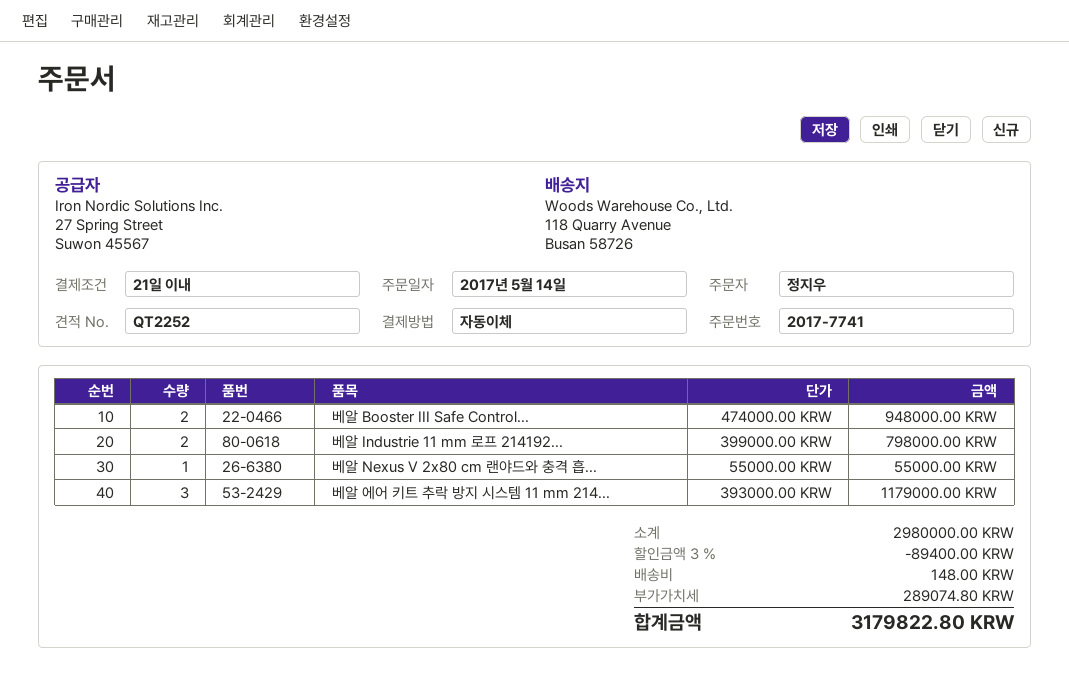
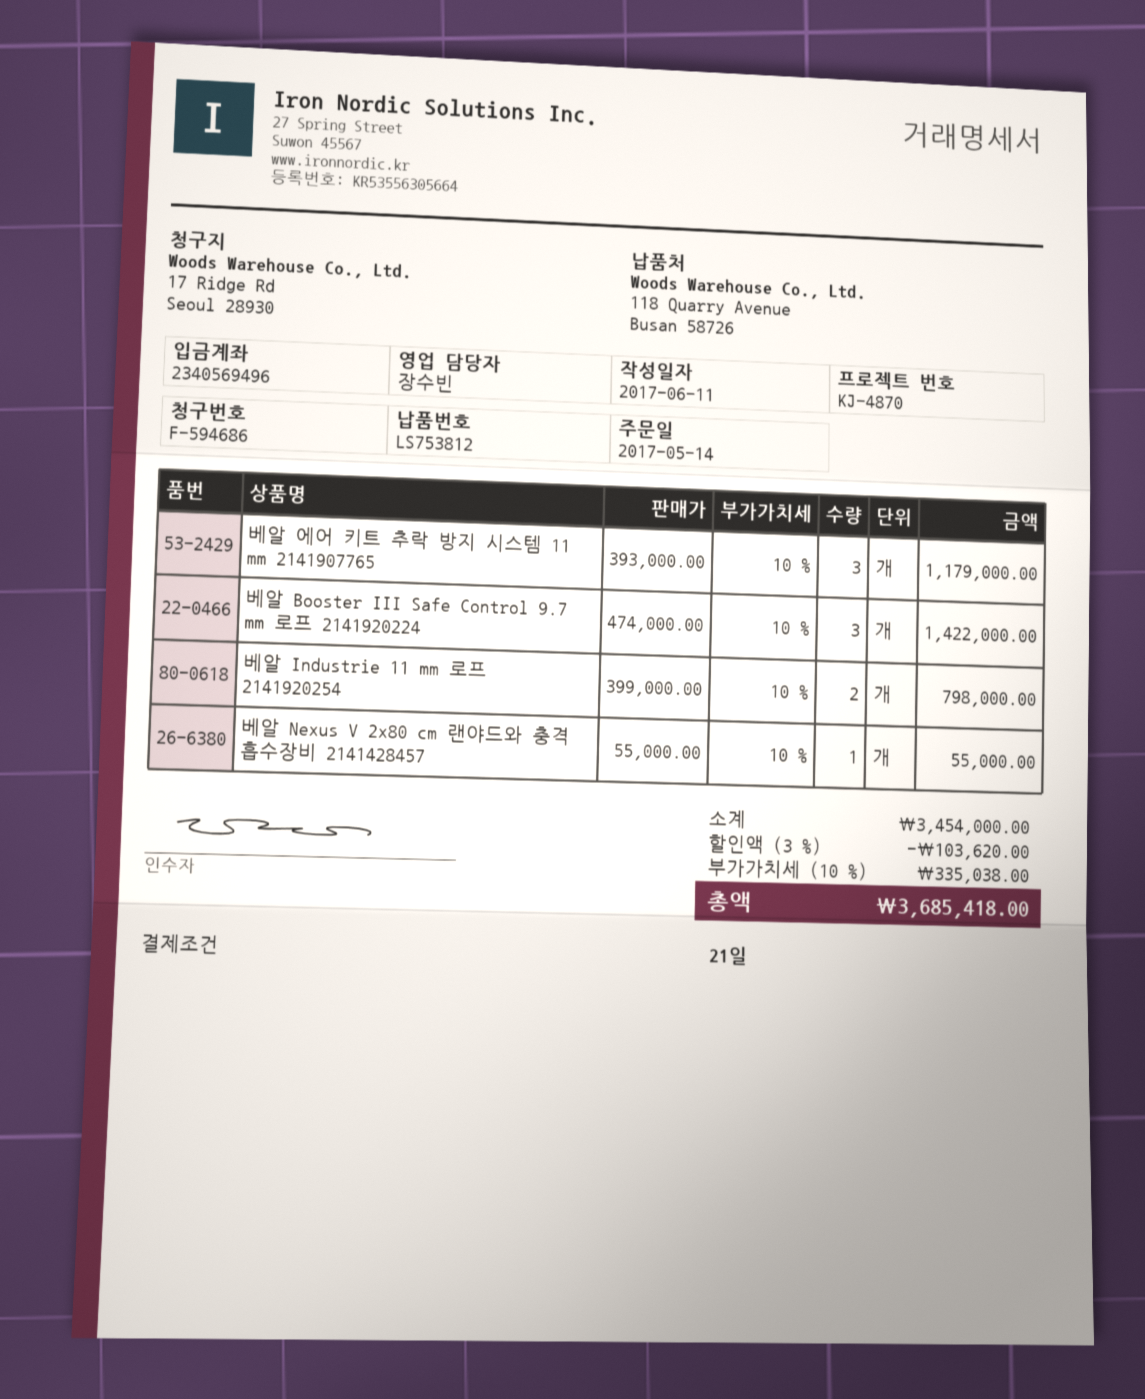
베알 Booster III Safe Control...: 2 x 474000.00 = 948000.00 -> 3 x 474000.00 = 1422000.00
subtotal: 2980000.00 -> 3454000.00
discount: 3% = 89400.00 -> 3% = 103620.00
shipping: 148.00 -> none
tax: 289074.80 -> 335038.00
total: 3179822.80 -> 3685418.00

